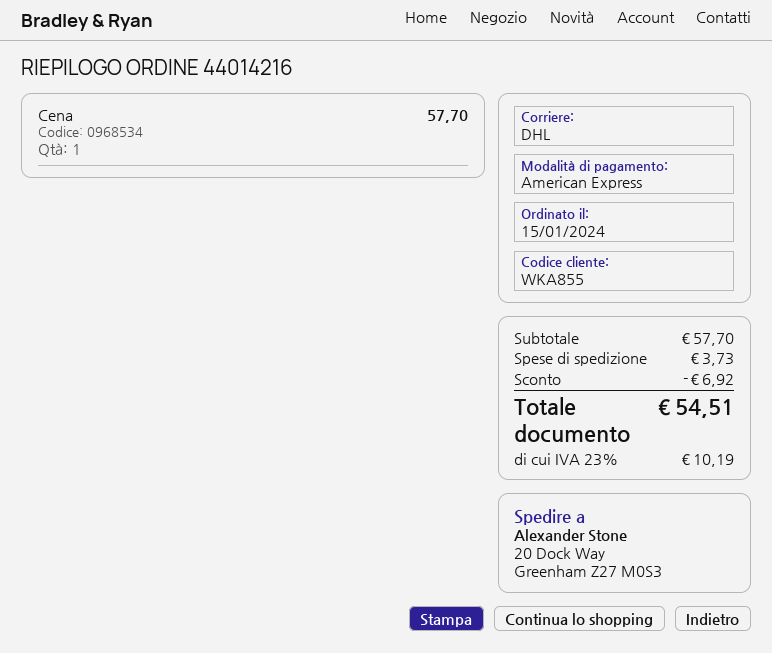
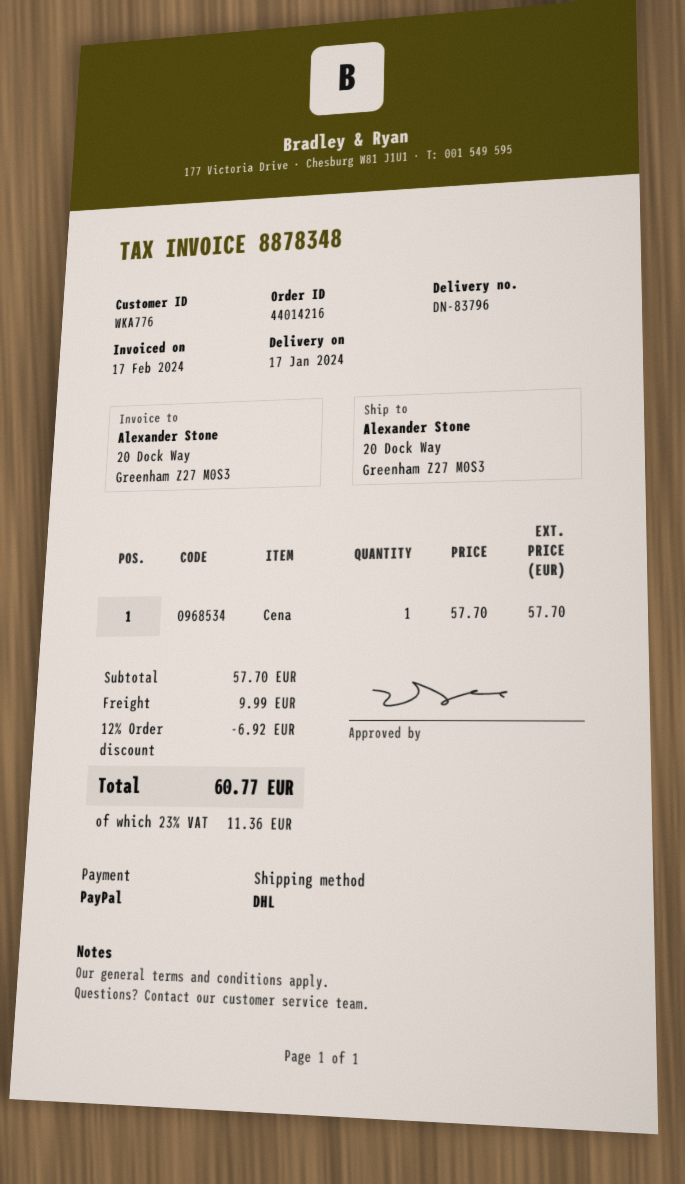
customer number: WKA855 -> WKA776
payment method: American Express -> PayPal
shipping: 3.73 -> 9.99
tax: 23% = 10.19 -> 23% = 11.36
total: 54.51 -> 60.77

